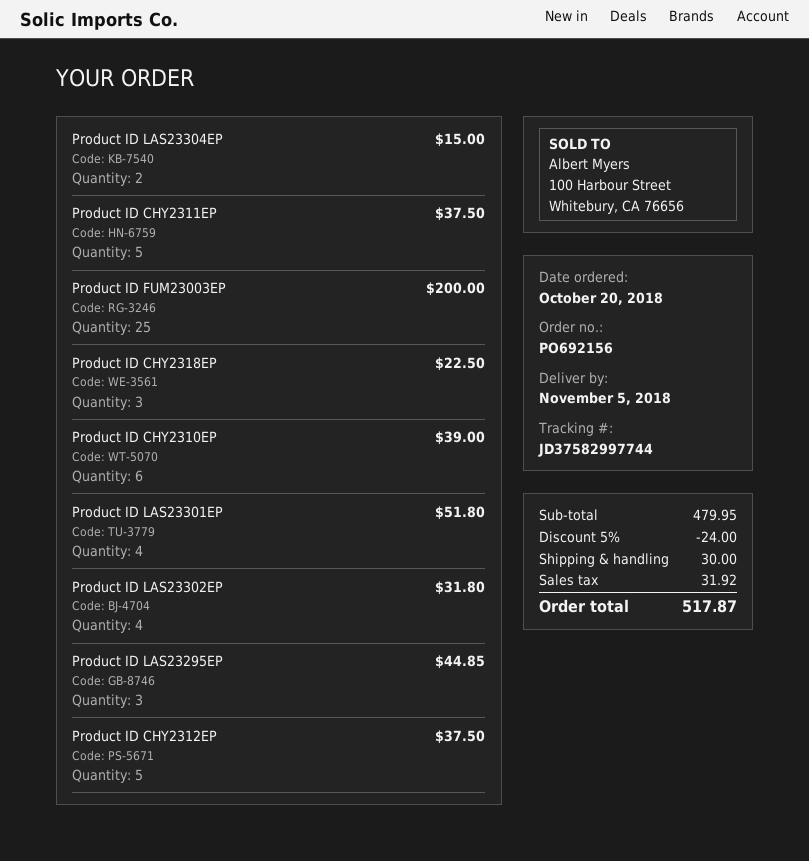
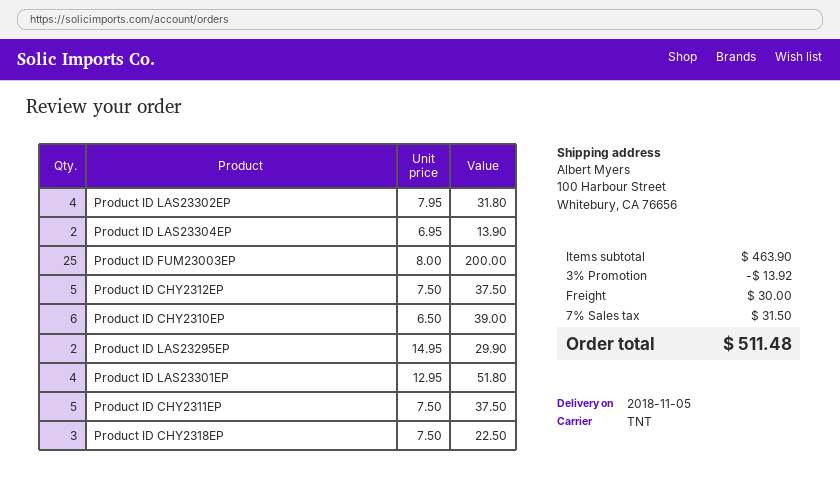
Product ID LAS23304EP: 2 for 15.00 -> 2 for 13.90
Product ID LAS23295EP: 3 for 44.85 -> 2 for 29.90
subtotal: 479.95 -> 463.90
discount: 5% = 24.00 -> 3% = 13.92
tax: 31.92 -> 31.50
total: 517.87 -> 511.48

